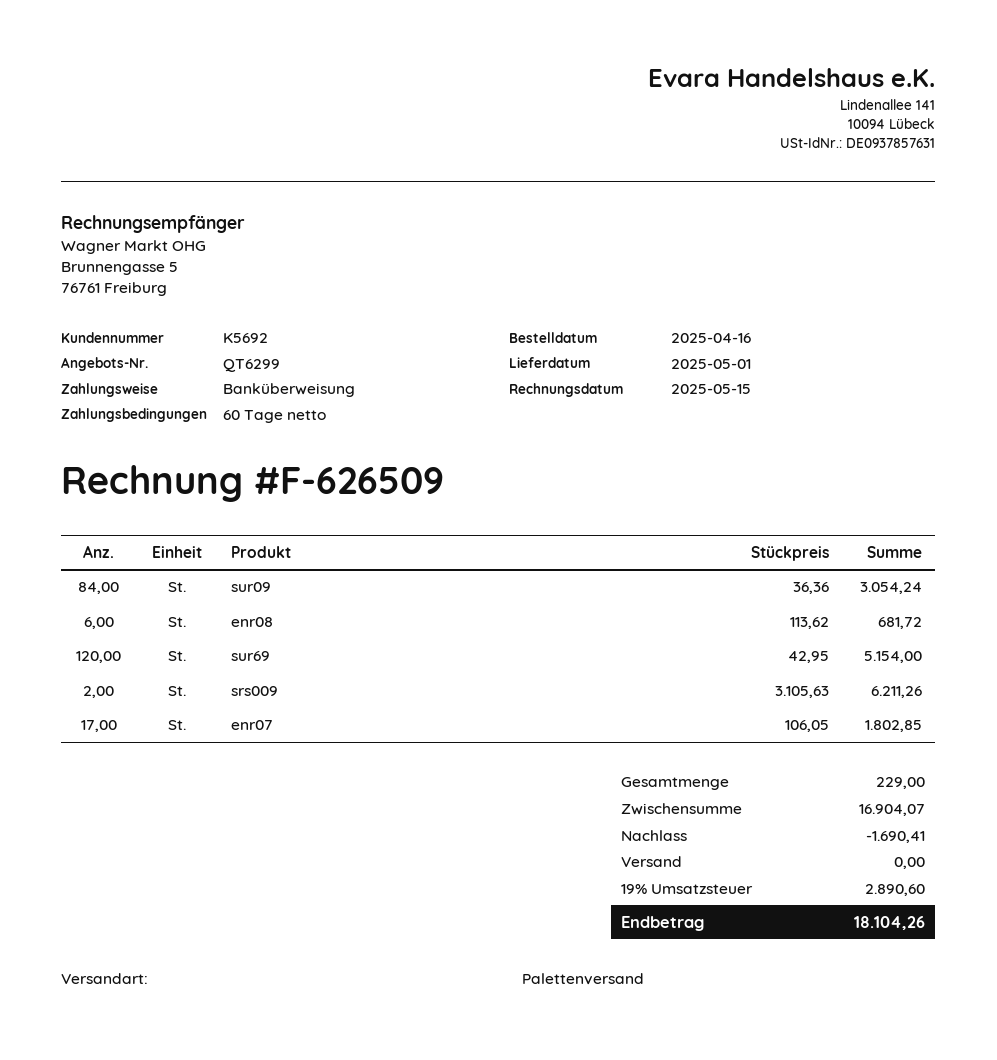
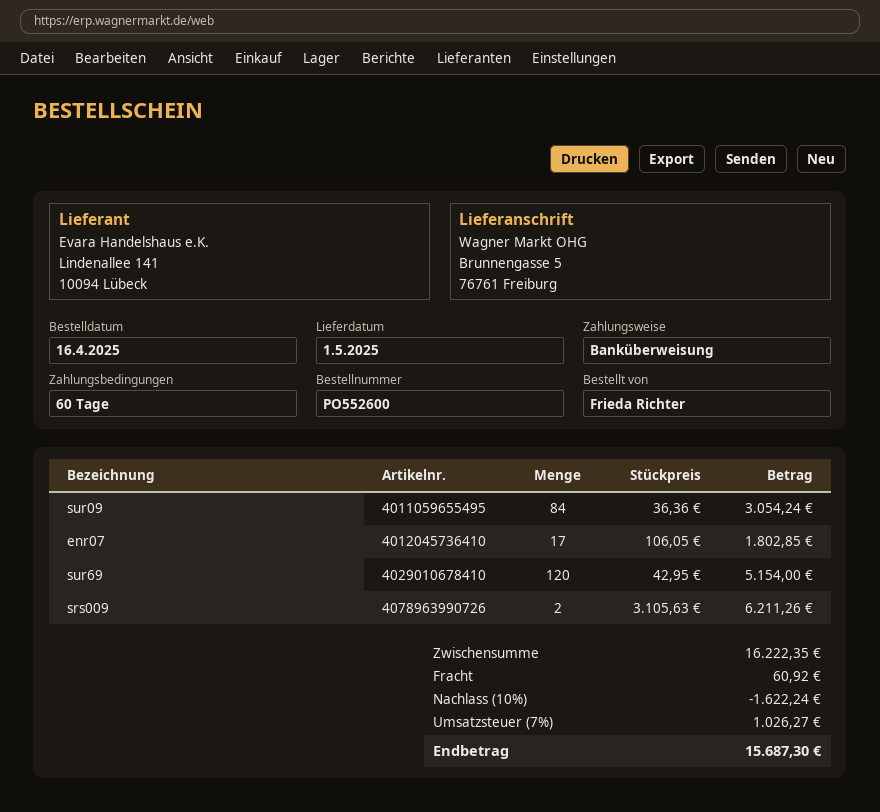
enr08: 6 x 113.62 = 681.72 -> none
subtotal: 16904.07 -> 16222.35
discount: 1690.41 -> 1622.24
shipping: 0.00 -> 60.92
tax: 19% = 2890.60 -> 7% = 1026.27
total: 18104.26 -> 15687.30

